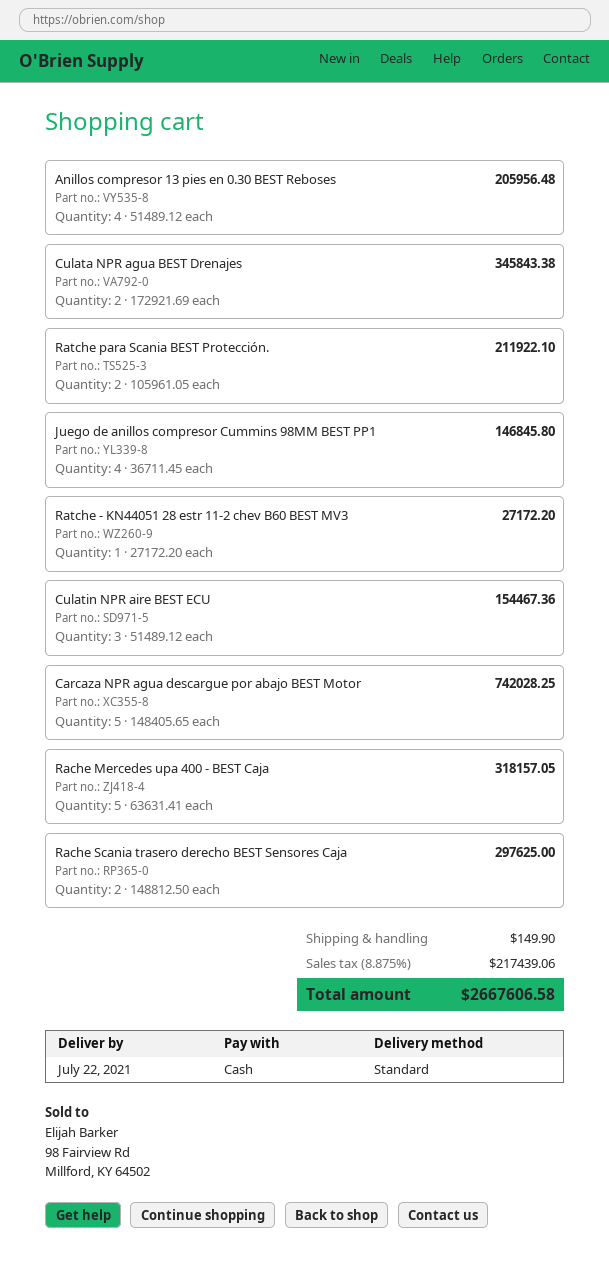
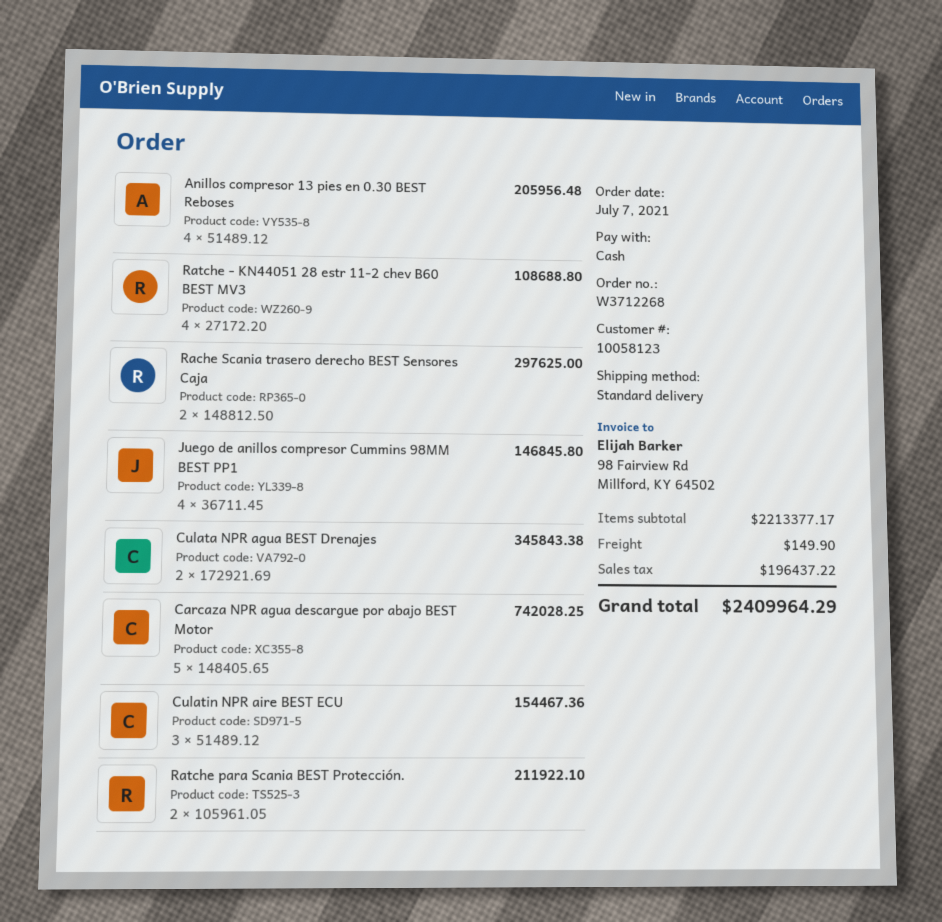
Ratche - KN44051 28 estr 11-2 chev B60 BEST MV3: 1 x 27172.20 = 27172.20 -> 4 x 27172.20 = 108688.80
Rache Mercedes upa 400 - BEST Caja: 5 x 63631.41 = 318157.05 -> none
tax: 217439.06 -> 196437.22
total: 2667606.58 -> 2409964.29

